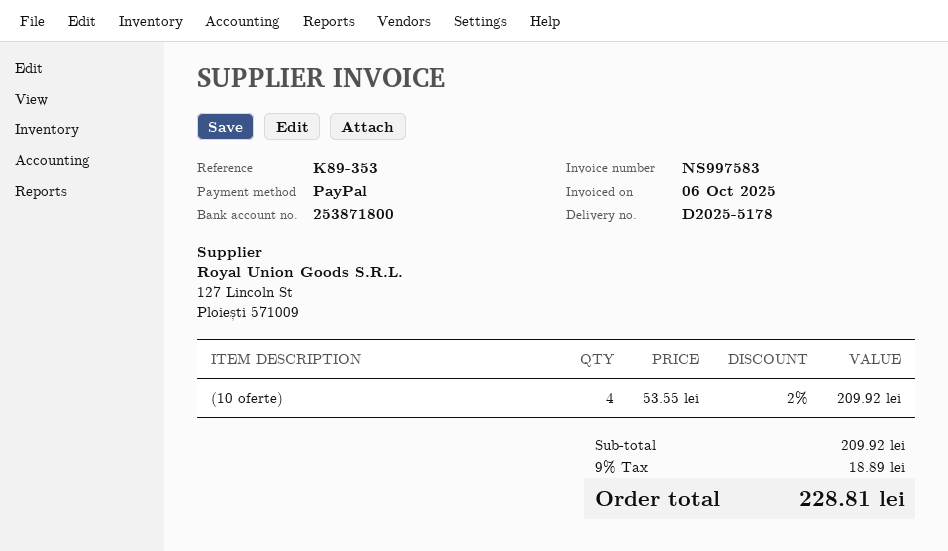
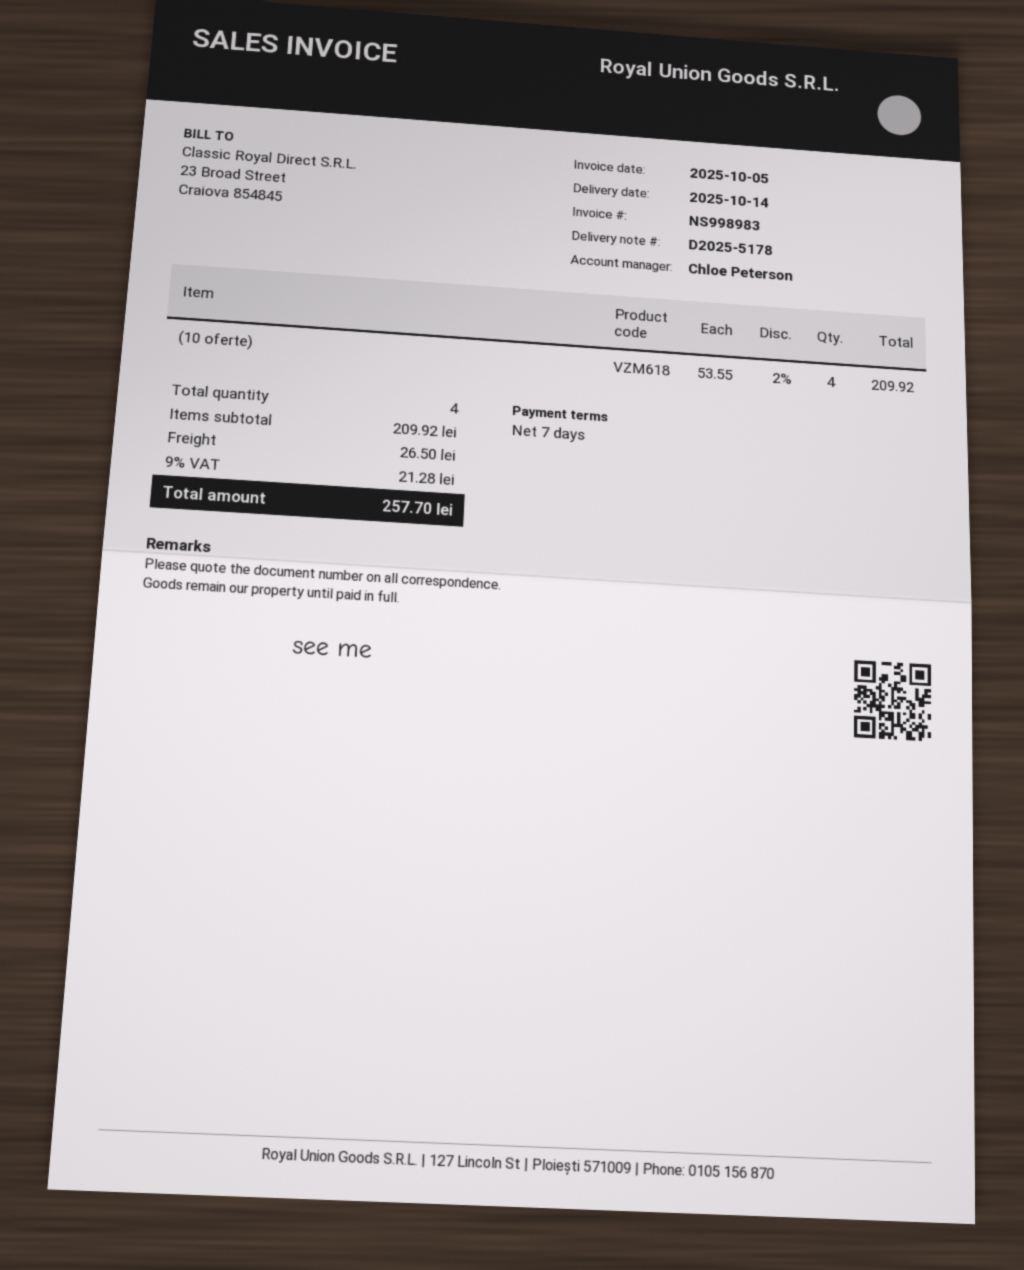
invoice number: NS997583 -> NS998983
invoice date: 2025-10-06 -> 2025-10-05
shipping: none -> 26.50
tax: 9% = 18.89 -> 9% = 21.28
total: 228.81 -> 257.70

